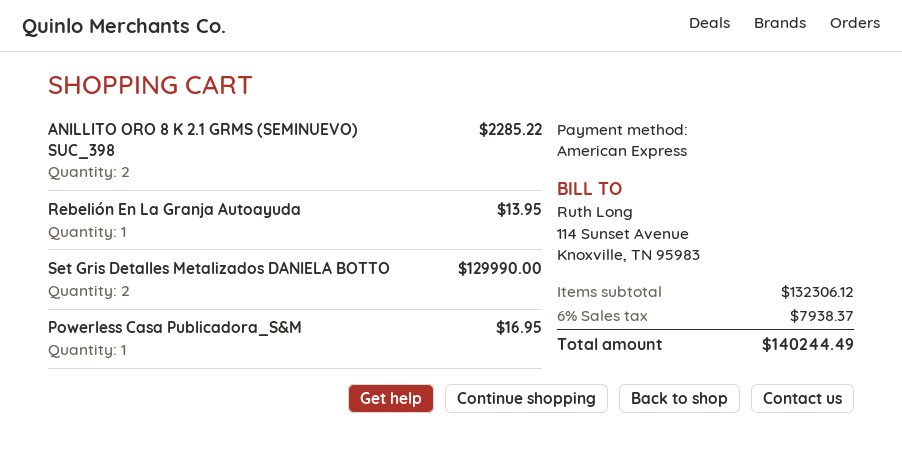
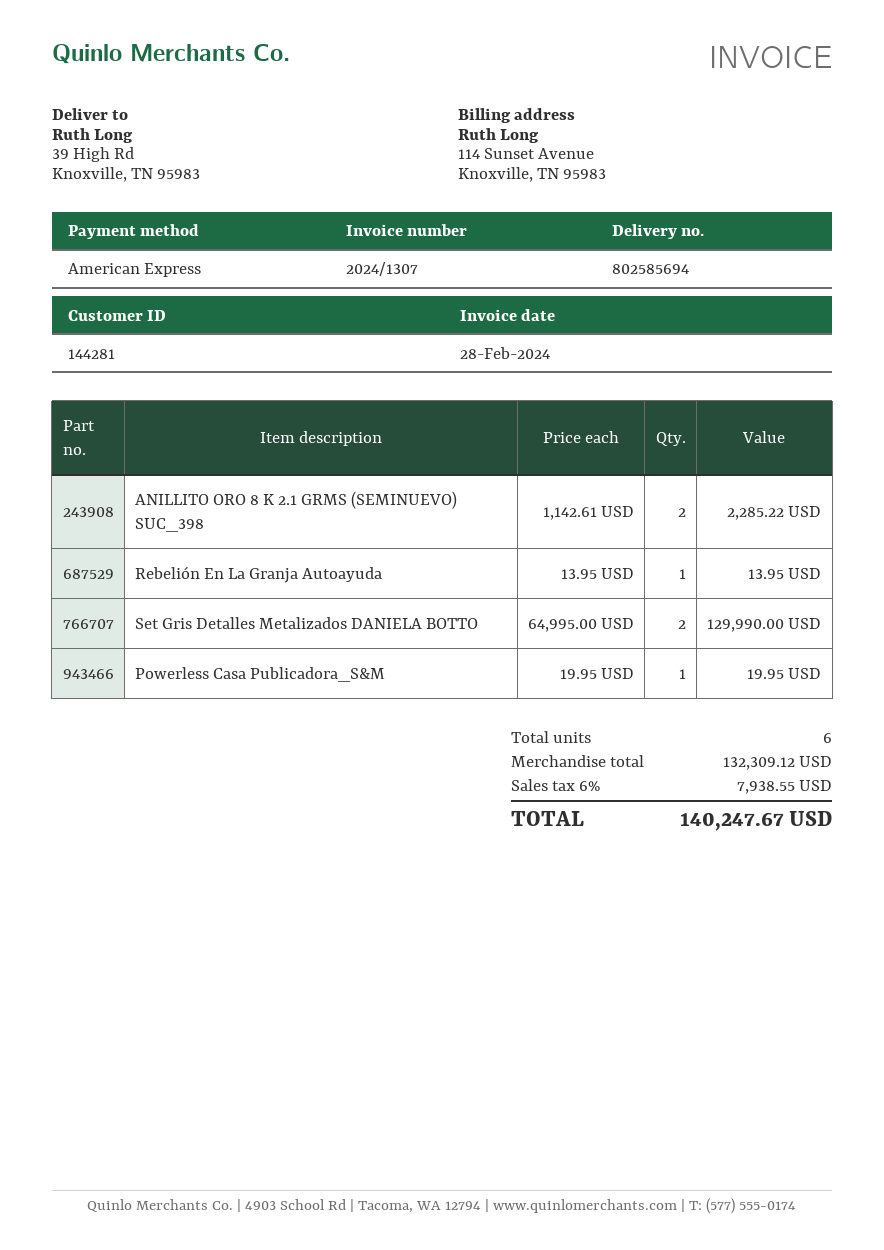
Powerless Casa Publicadora_S&M: 1 for 16.95 -> 1 for 19.95
subtotal: 132306.12 -> 132309.12
tax: 6% = 7938.37 -> 6% = 7938.55
total: 140244.49 -> 140247.67

